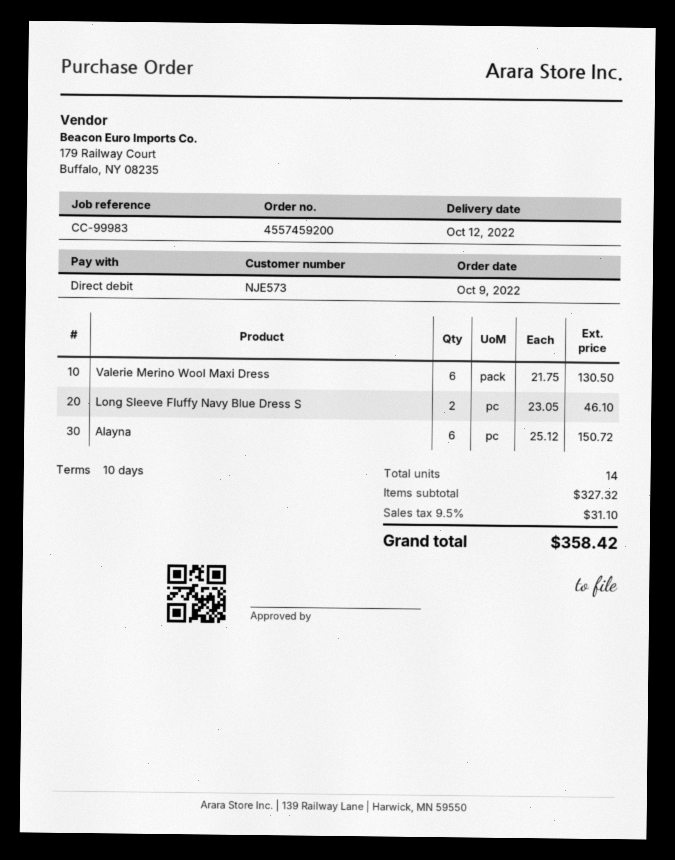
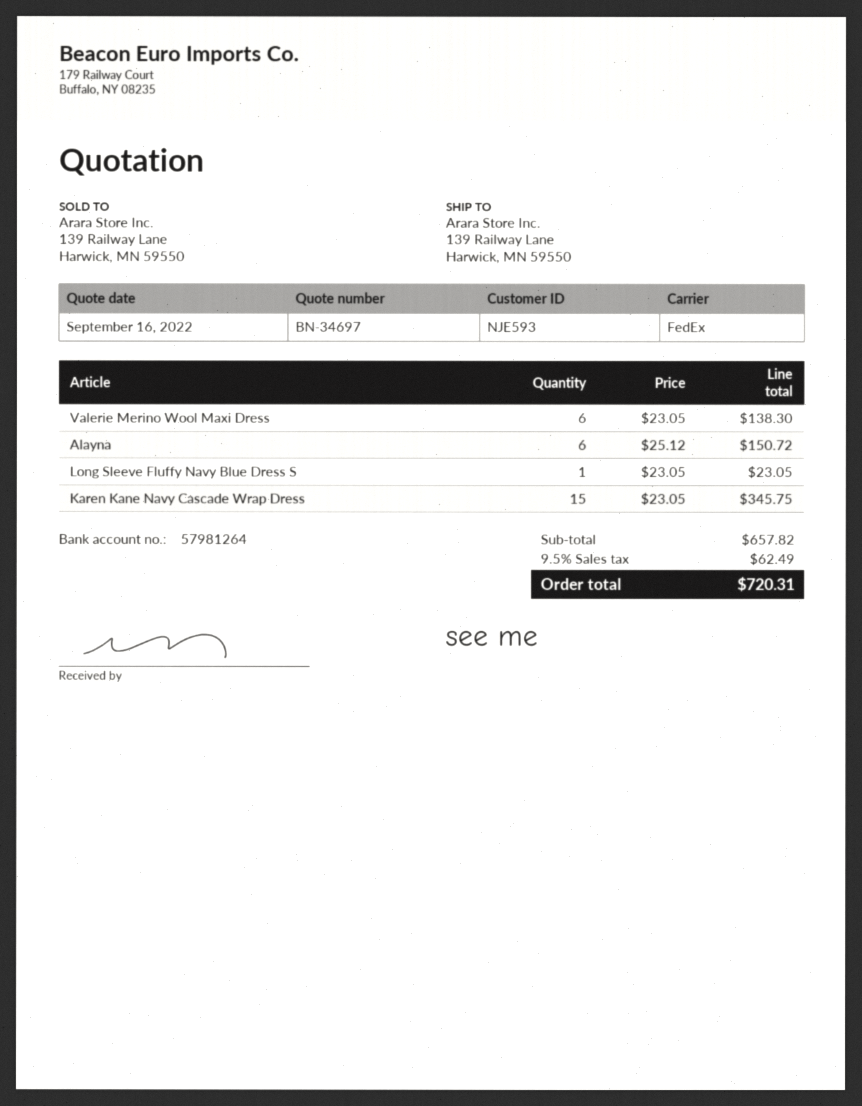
customer number: NJE573 -> NJE593
Valerie Merino Wool Maxi Dress: 6 x 21.75 = 130.50 -> 6 x 23.05 = 138.30
Long Sleeve Fluffy Navy Blue Dress S: 2 x 23.05 = 46.10 -> 1 x 23.05 = 23.05
Karen Kane Navy Cascade Wrap Dress: none -> 15 x 23.05 = 345.75
subtotal: 327.32 -> 657.82
tax: 9.5% = 31.10 -> 9.5% = 62.49
total: 358.42 -> 720.31

